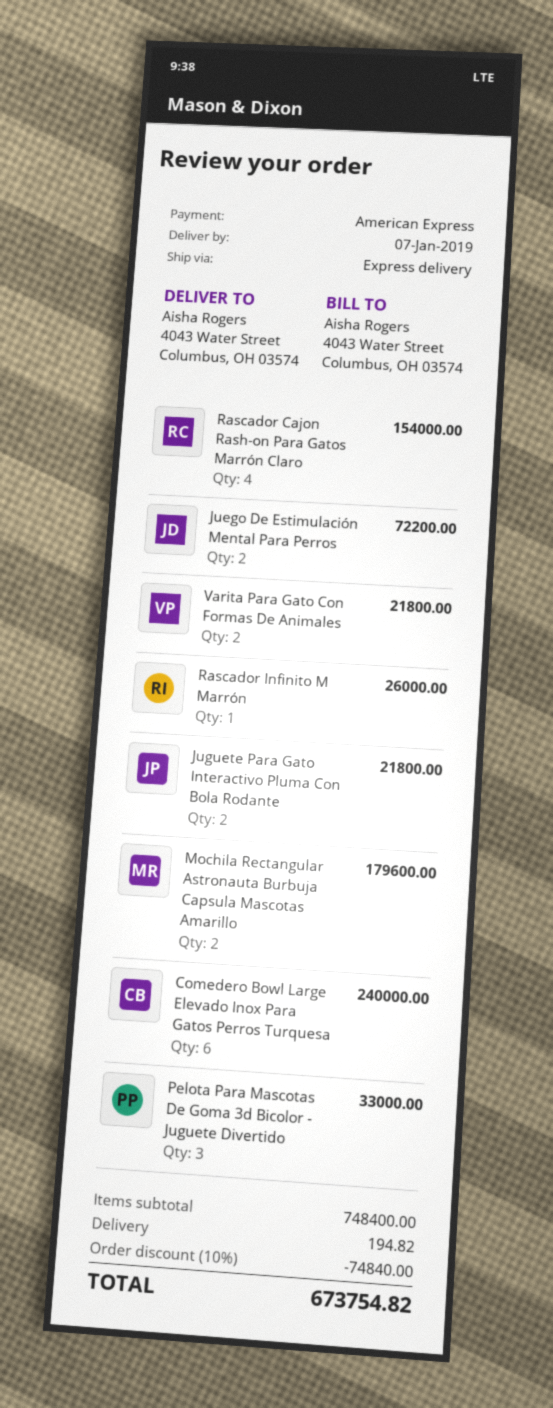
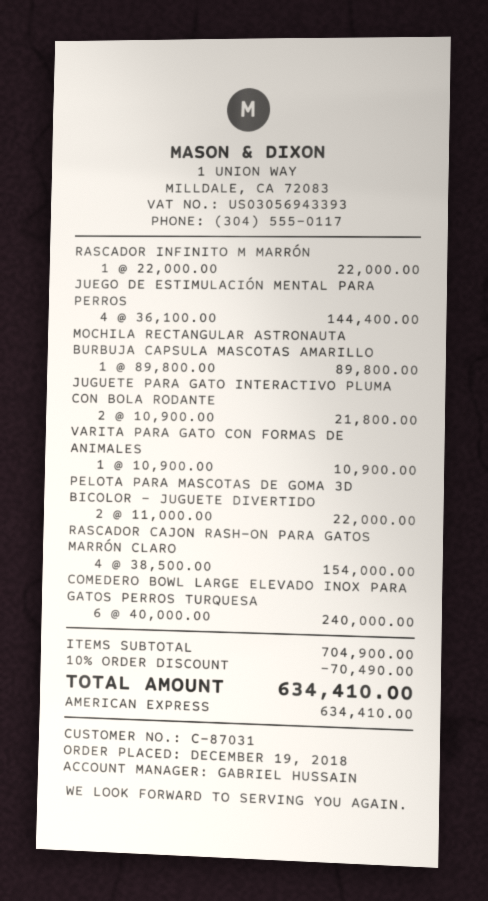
Juego De Estimulación Mental Para Perros: 2 for 72200.00 -> 4 for 144400.00
Varita Para Gato Con Formas De Animales: 2 for 21800.00 -> 1 for 10900.00
Rascador Infinito M Marrón: 1 for 26000.00 -> 1 for 22000.00
Mochila Rectangular Astronauta Burbuja Capsula Mascotas Amarillo: 2 for 179600.00 -> 1 for 89800.00
Pelota Para Mascotas De Goma 3d Bicolor - Juguete Divertido: 3 for 33000.00 -> 2 for 22000.00
subtotal: 748400.00 -> 704900.00
discount: 10% = 74840.00 -> 10% = 70490.00
shipping: 194.82 -> none
total: 673754.82 -> 634410.00

